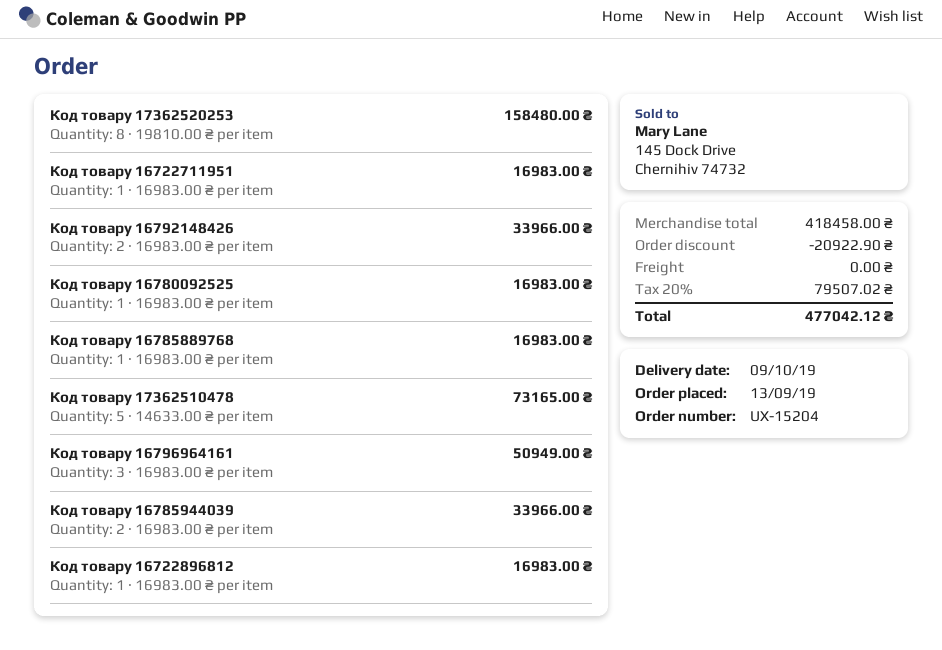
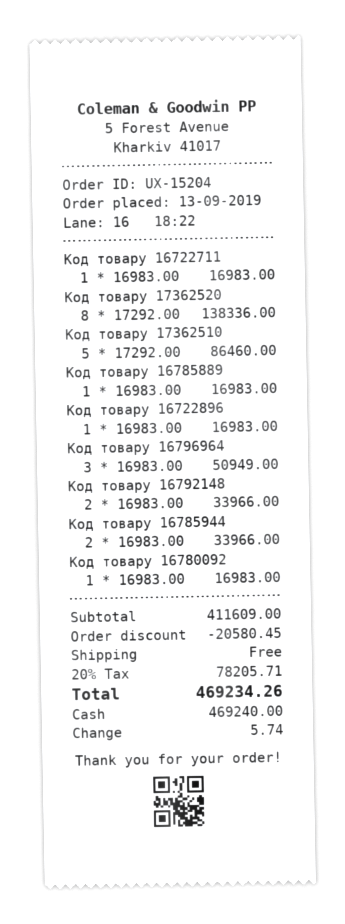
Код товару 17362520253: 8 x 19810.00 = 158480.00 -> 8 x 17292.00 = 138336.00
Код товару 17362510478: 5 x 14633.00 = 73165.00 -> 5 x 17292.00 = 86460.00
subtotal: 418458.00 -> 411609.00
discount: 20922.90 -> 20580.45
tax: 20% = 79507.02 -> 20% = 78205.71
total: 477042.12 -> 469234.26

